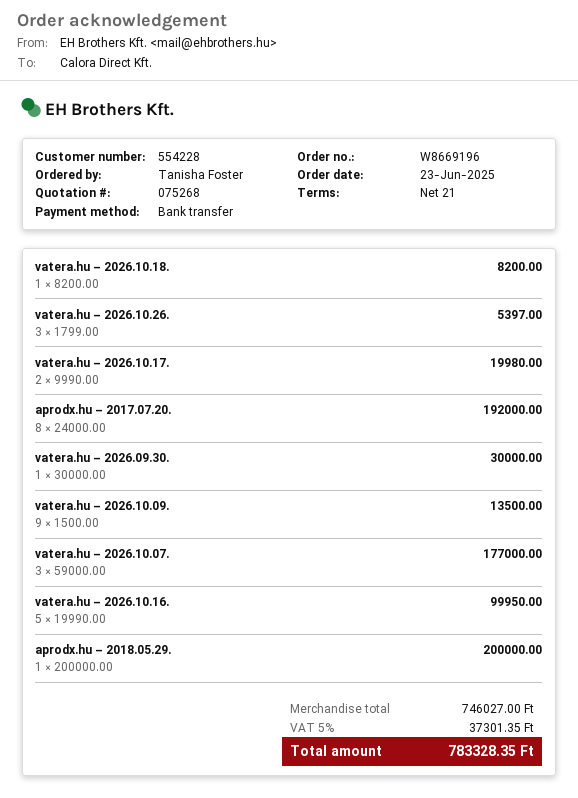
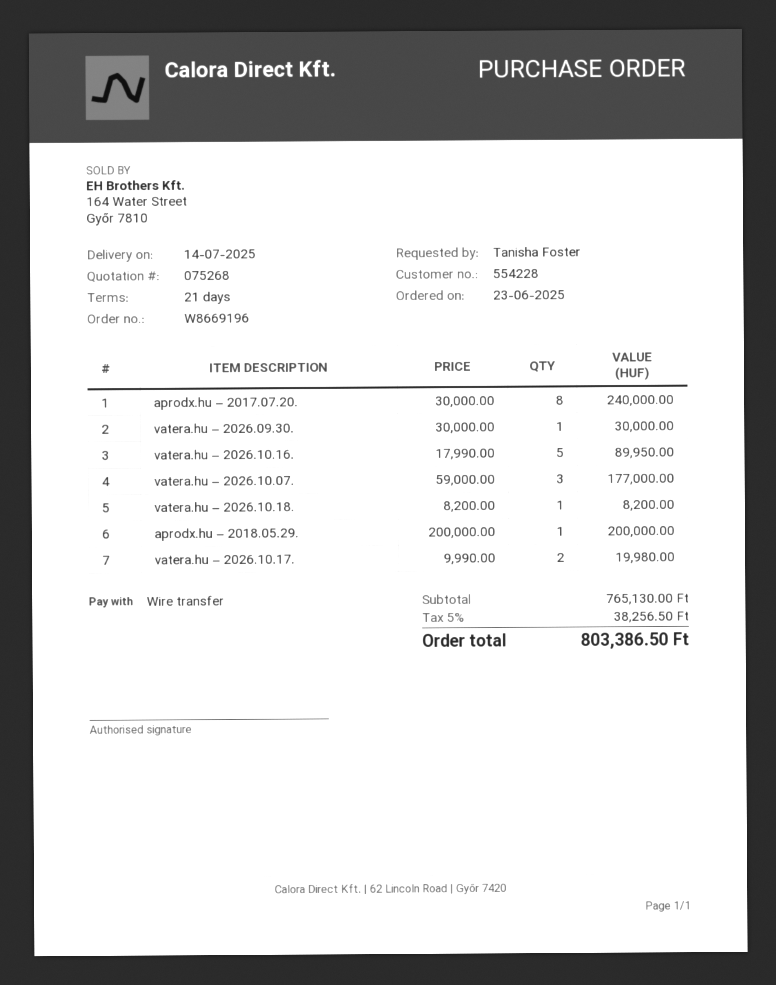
vatera.hu – 2026.10.26.: 3 x 1799.00 = 5397.00 -> none
aprodx.hu – 2017.07.20.: 8 x 24000.00 = 192000.00 -> 8 x 30000.00 = 240000.00
vatera.hu – 2026.10.09.: 9 x 1500.00 = 13500.00 -> none
vatera.hu – 2026.10.16.: 5 x 19990.00 = 99950.00 -> 5 x 17990.00 = 89950.00
subtotal: 746027.00 -> 765130.00
tax: 5% = 37301.35 -> 5% = 38256.50
total: 783328.35 -> 803386.50

